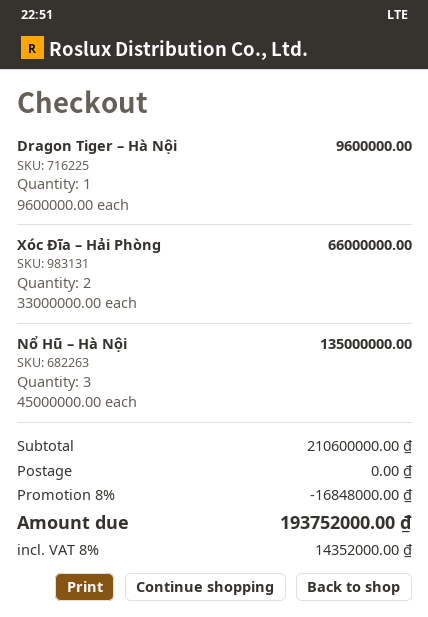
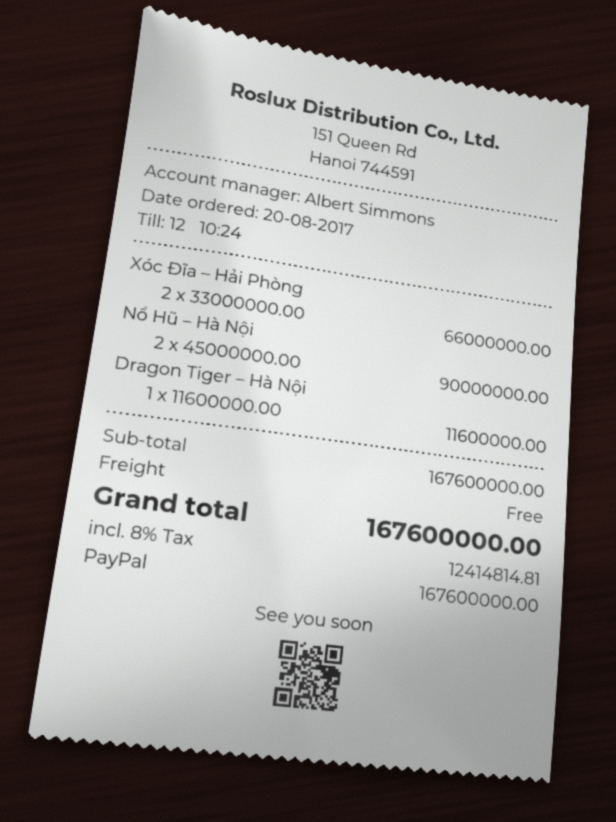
Dragon Tiger – Hà Nội: 1 x 9600000.00 = 9600000.00 -> 1 x 11600000.00 = 11600000.00
Nổ Hũ – Hà Nội: 3 x 45000000.00 = 135000000.00 -> 2 x 45000000.00 = 90000000.00
subtotal: 210600000.00 -> 167600000.00
discount: 8% = 16848000.00 -> none
tax: 8% = 14352000.00 -> 8% = 12414814.81
total: 193752000.00 -> 167600000.00

